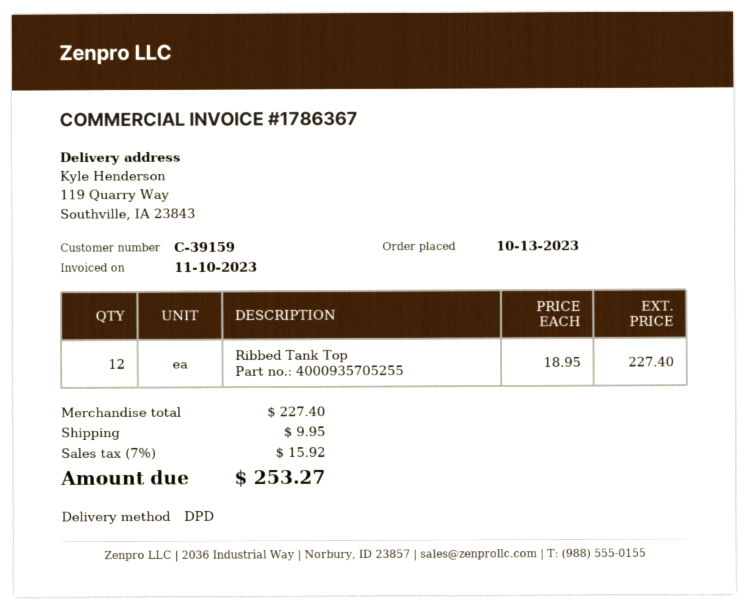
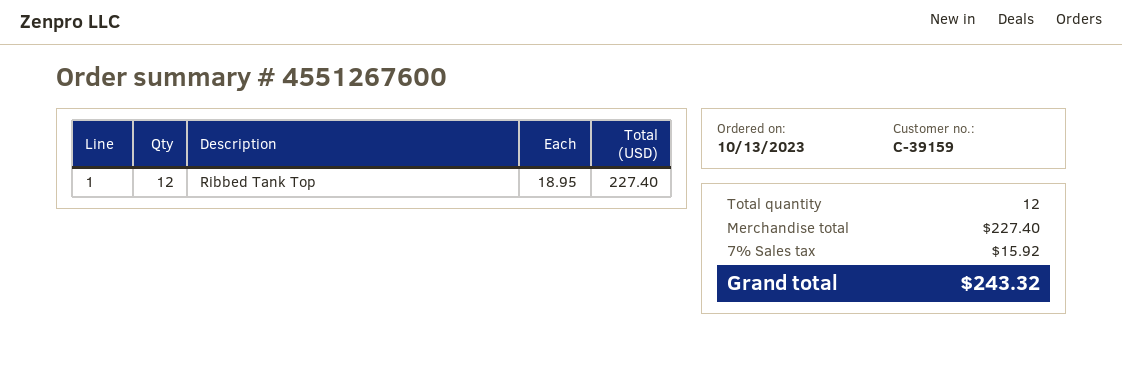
shipping: 9.95 -> none
total: 253.27 -> 243.32

